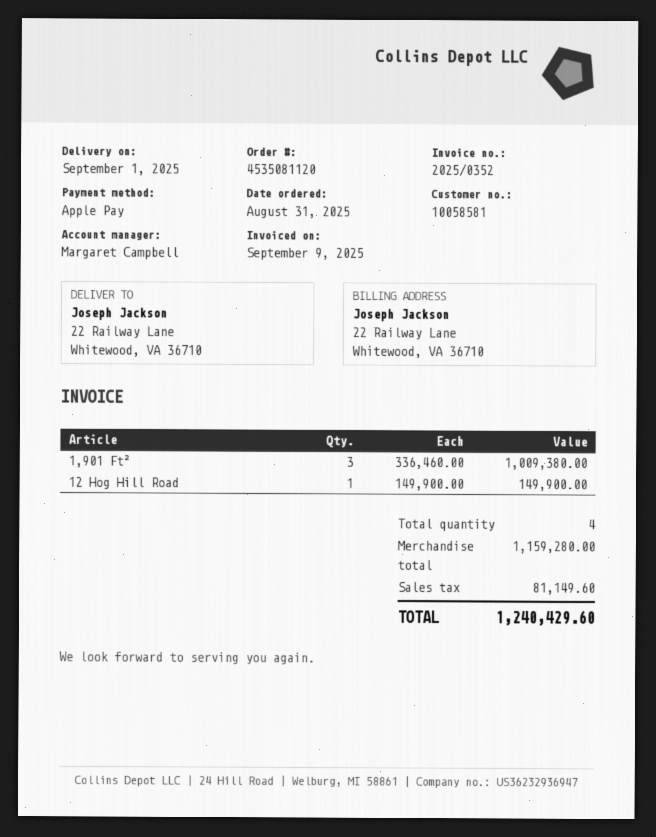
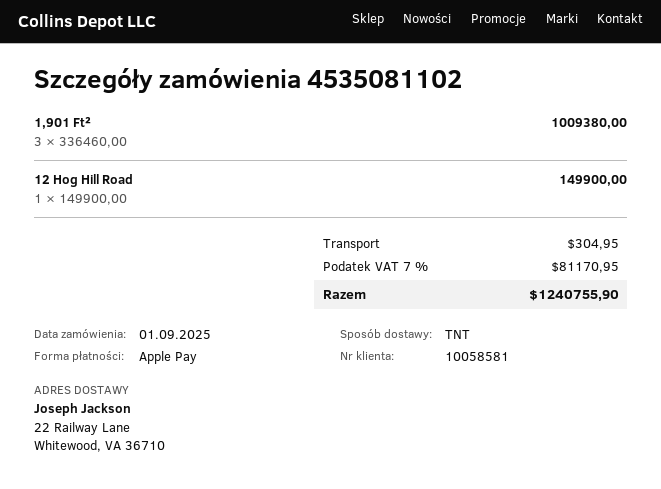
order number: 4535081120 -> 4535081102
order date: 2025-08-31 -> 2025-09-01
shipping: none -> 304.95
tax: 81149.60 -> 81170.95
total: 1240429.60 -> 1240755.90

